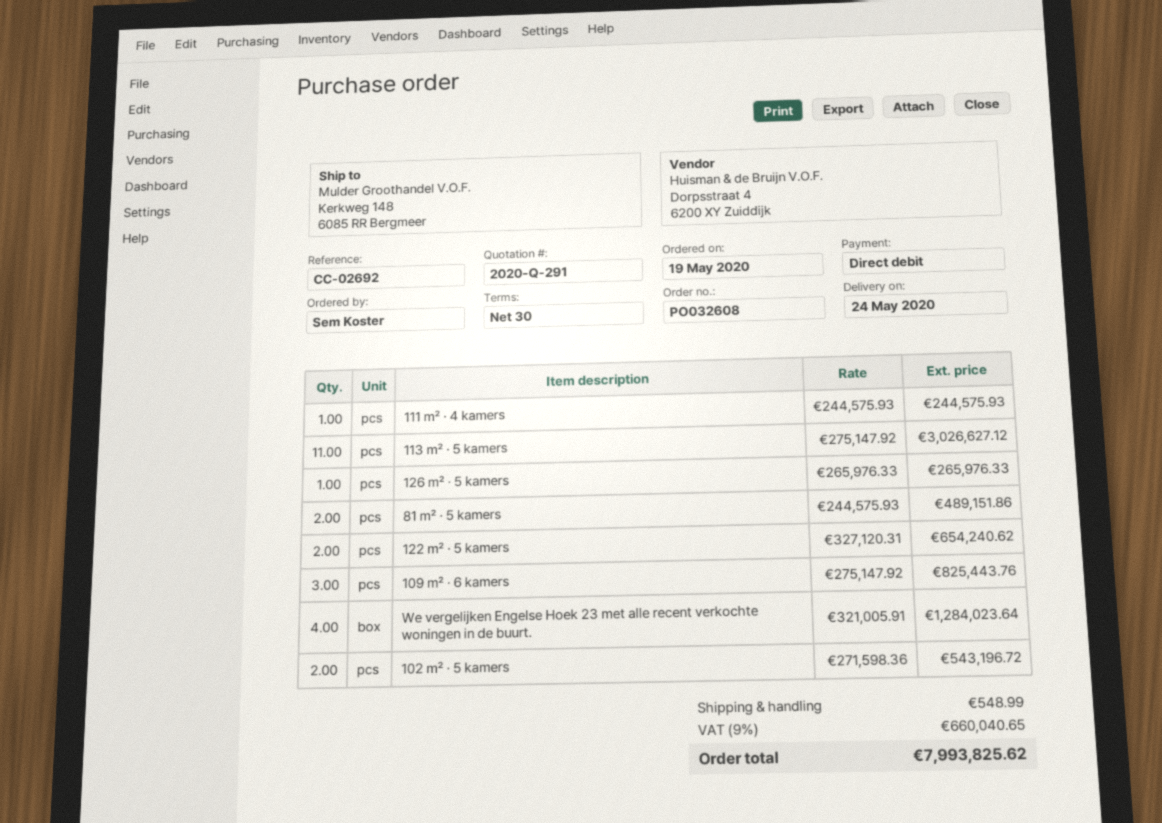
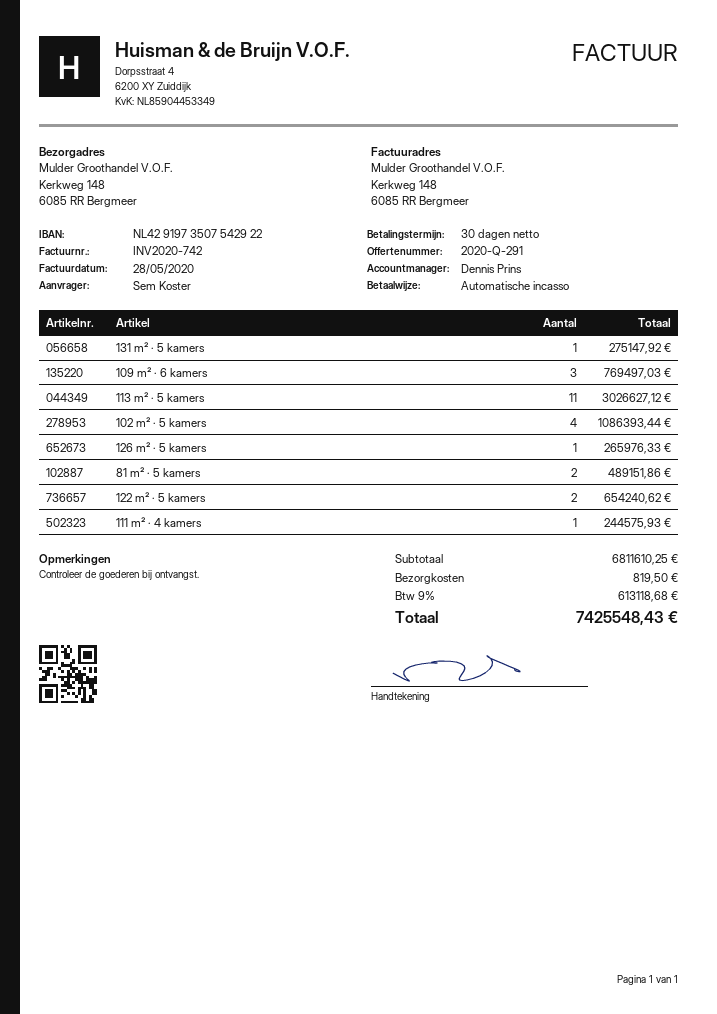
109 m² · 6 kamers: 3 for 825443.76 -> 3 for 769497.03
We vergelijken Engelse Hoek 23 met alle recent verkochte woningen in de buurt.: 4 for 1284023.64 -> none
102 m² · 5 kamers: 2 for 543196.72 -> 4 for 1086393.44
131 m² · 5 kamers: none -> 1 for 275147.92
shipping: 548.99 -> 819.50
tax: 9% = 660040.65 -> 9% = 613118.68
total: 7993825.62 -> 7425548.43

